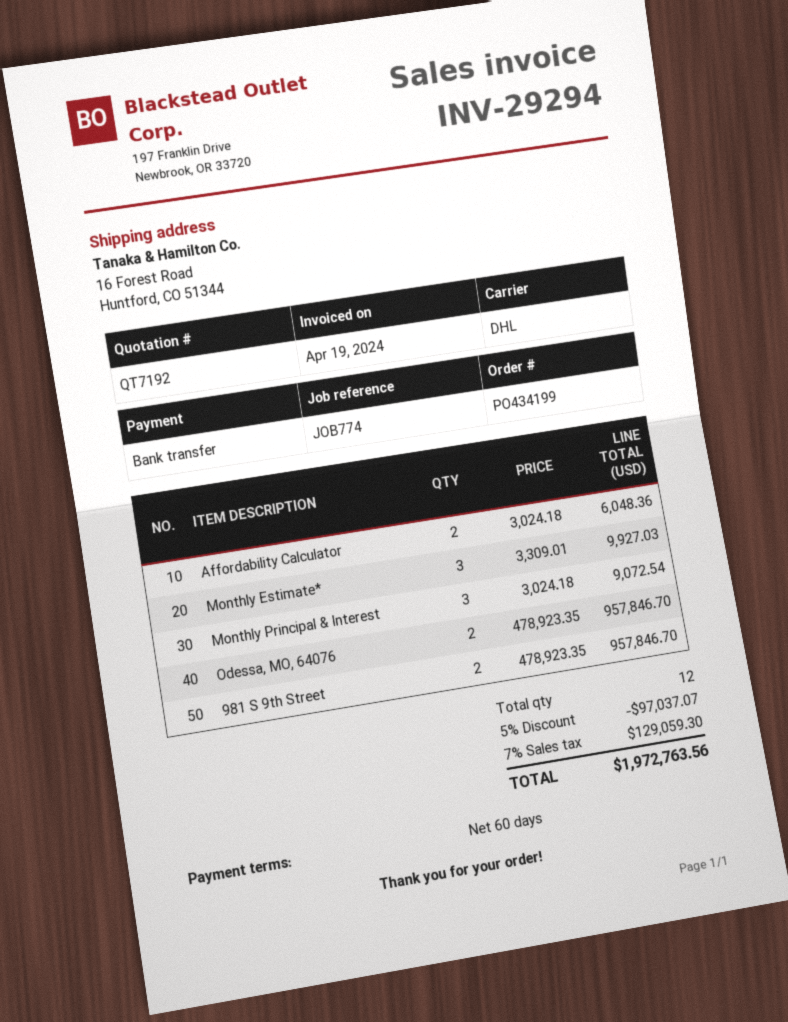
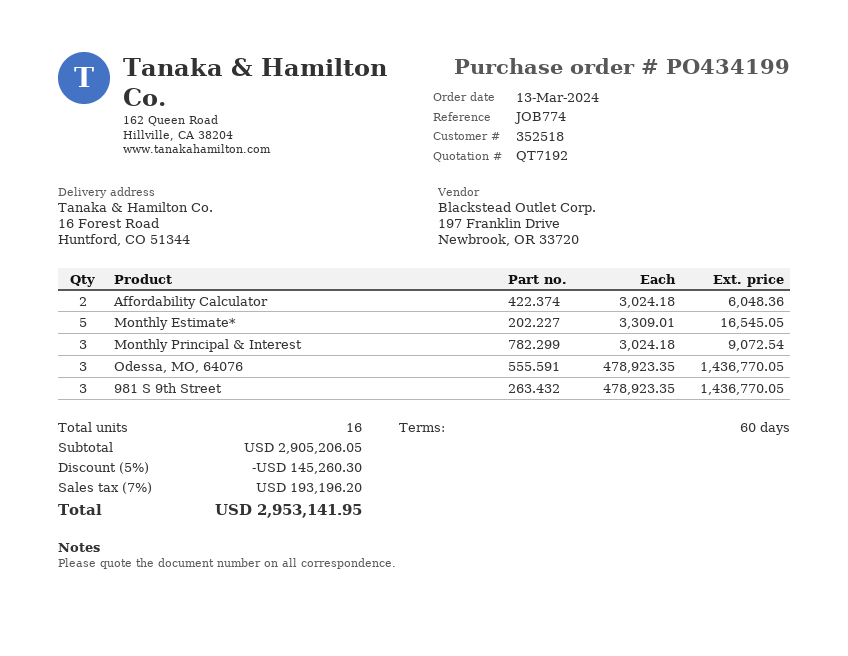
Monthly Estimate*: 3 x 3309.01 = 9927.03 -> 5 x 3309.01 = 16545.05
Odessa, MO, 64076: 2 x 478923.35 = 957846.70 -> 3 x 478923.35 = 1436770.05
981 S 9th Street: 2 x 478923.35 = 957846.70 -> 3 x 478923.35 = 1436770.05
total quantity: 12 -> 16
discount: 5% = 97037.07 -> 5% = 145260.30
tax: 7% = 129059.30 -> 7% = 193196.20
total: 1972763.56 -> 2953141.95

